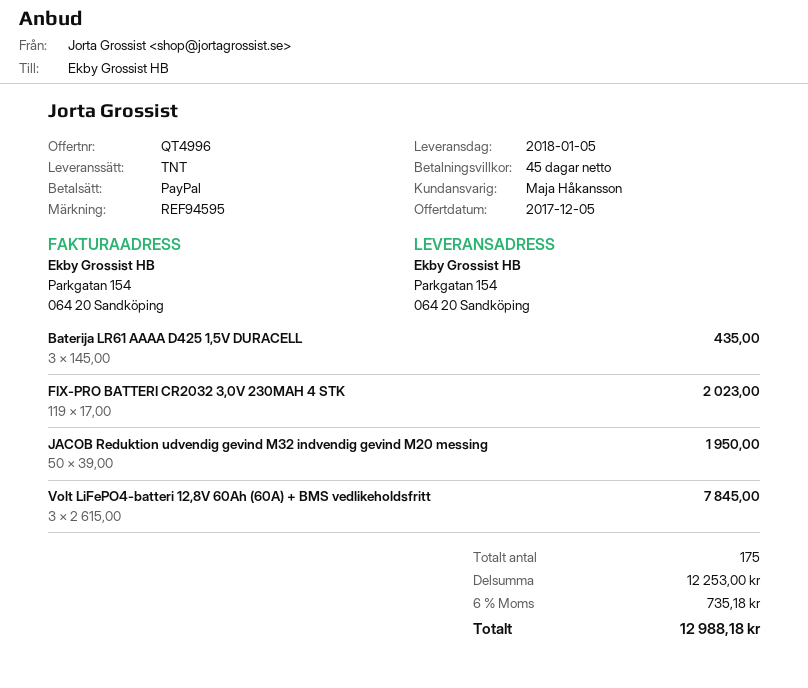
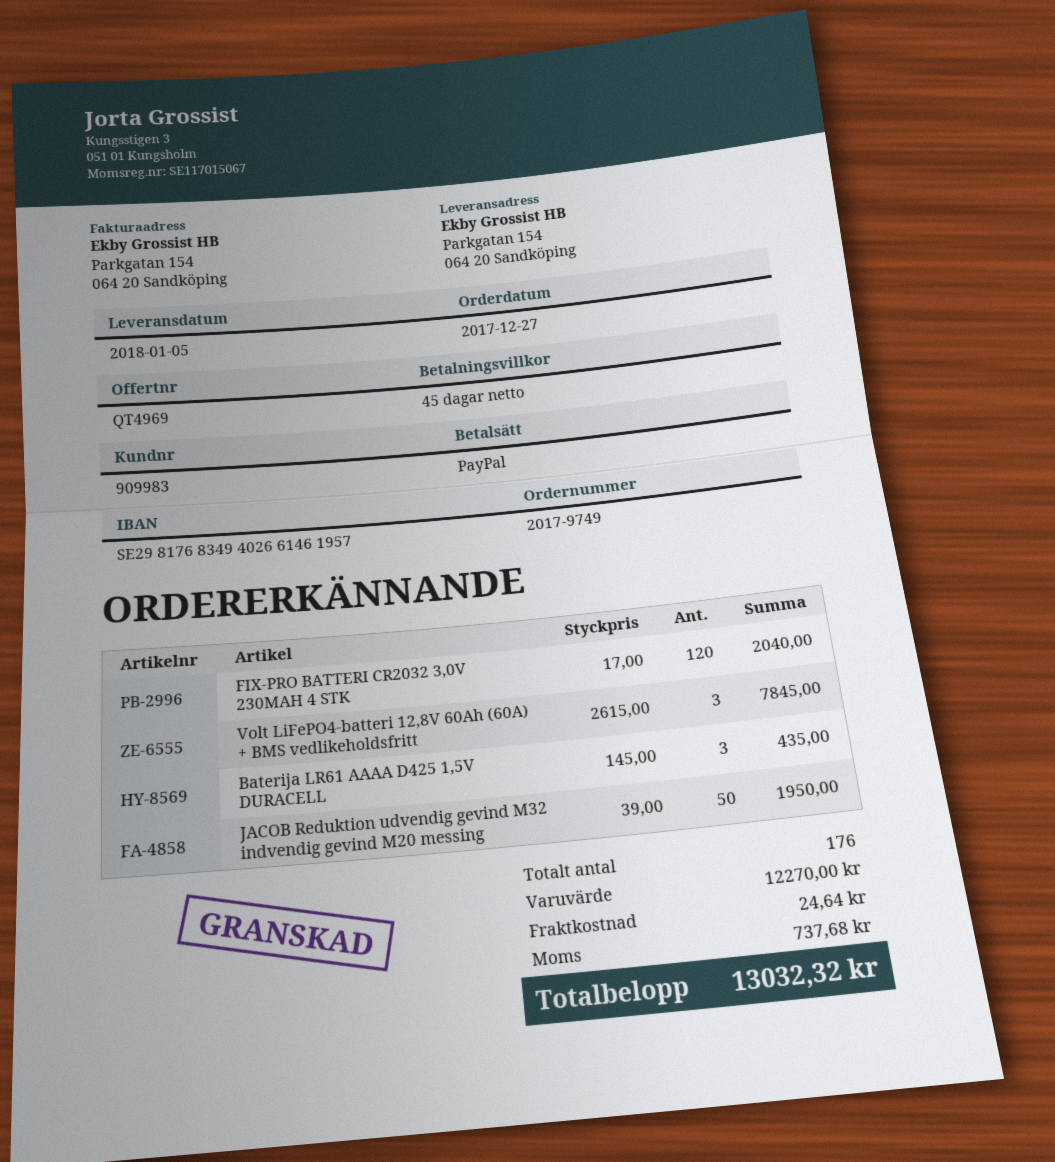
quote number: QT4996 -> QT4969
FIX-PRO BATTERI CR2032 3,0V 230MAH 4 STK: 119 x 17.00 = 2023.00 -> 120 x 17.00 = 2040.00
total quantity: 175 -> 176
subtotal: 12253.00 -> 12270.00
shipping: none -> 24.64
tax: 735.18 -> 737.68
total: 12988.18 -> 13032.32

